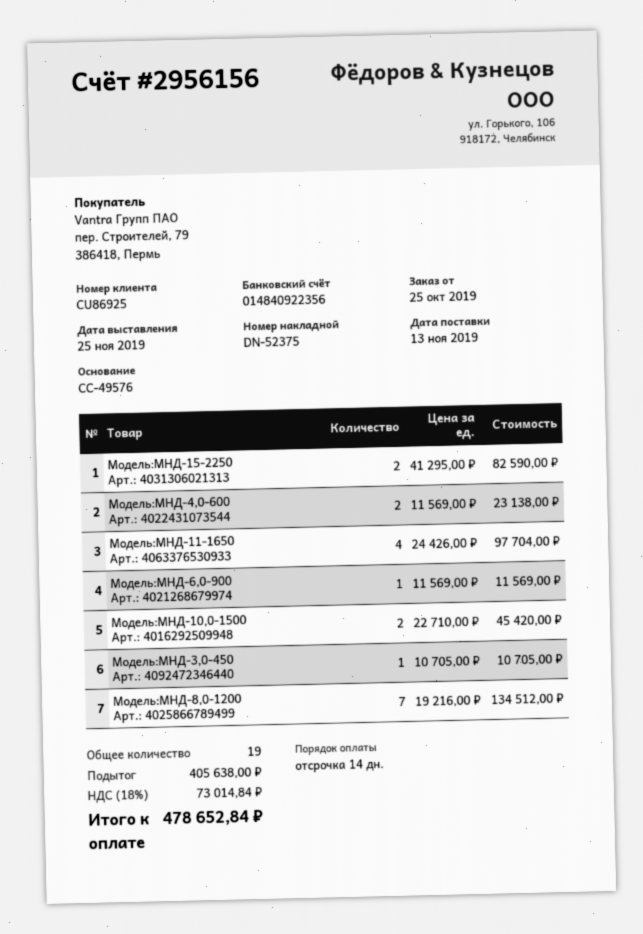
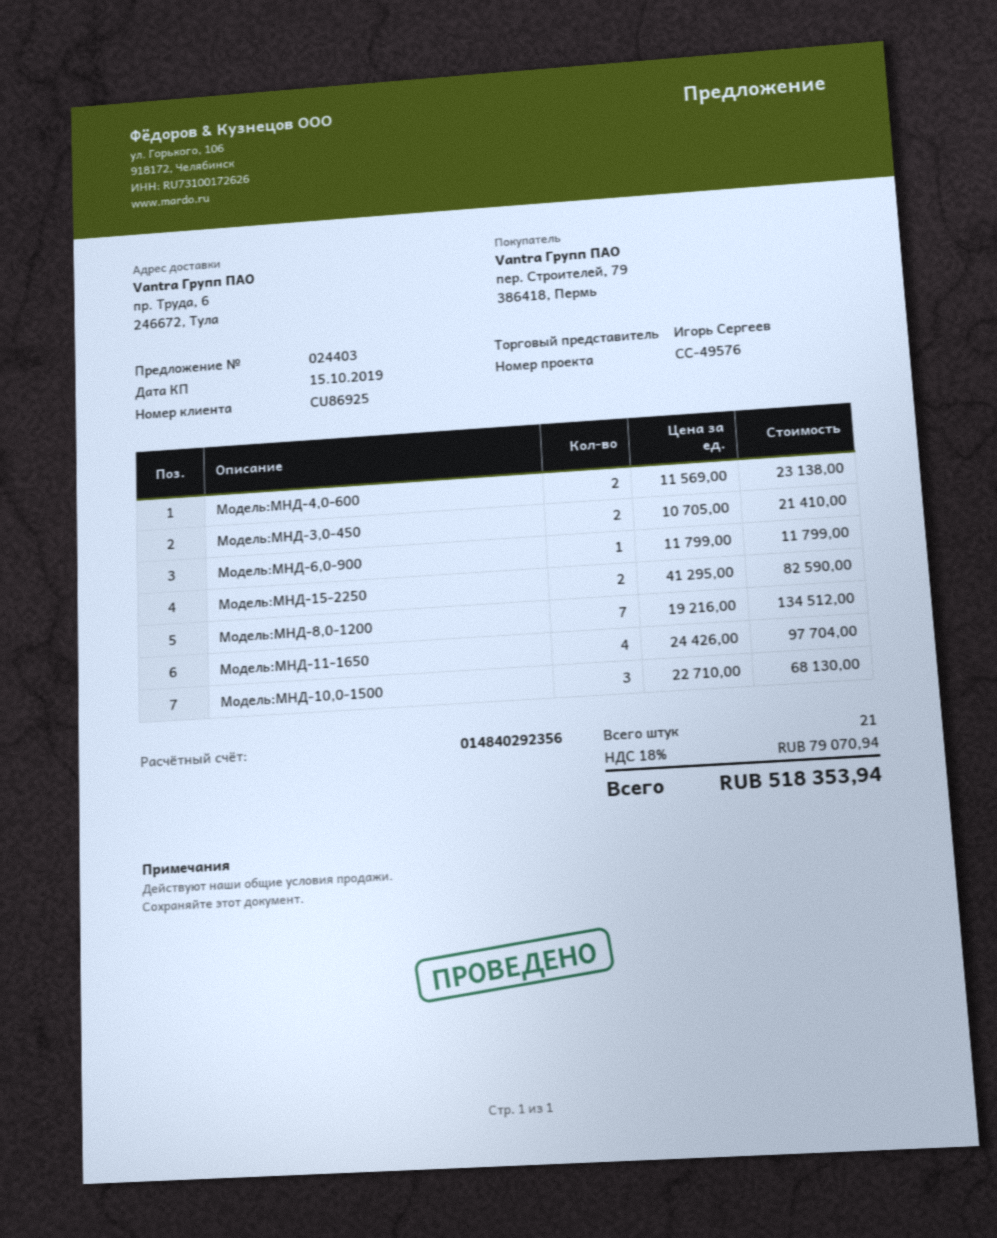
bank account: 014840922356 -> 014840292356
Модель:МНД-6,0-900: 1 x 11569.00 = 11569.00 -> 1 x 11799.00 = 11799.00
Модель:МНД-10,0-1500: 2 x 22710.00 = 45420.00 -> 3 x 22710.00 = 68130.00
Модель:МНД-3,0-450: 1 x 10705.00 = 10705.00 -> 2 x 10705.00 = 21410.00
total quantity: 19 -> 21
tax: 18% = 73014.84 -> 18% = 79070.94
total: 478652.84 -> 518353.94

